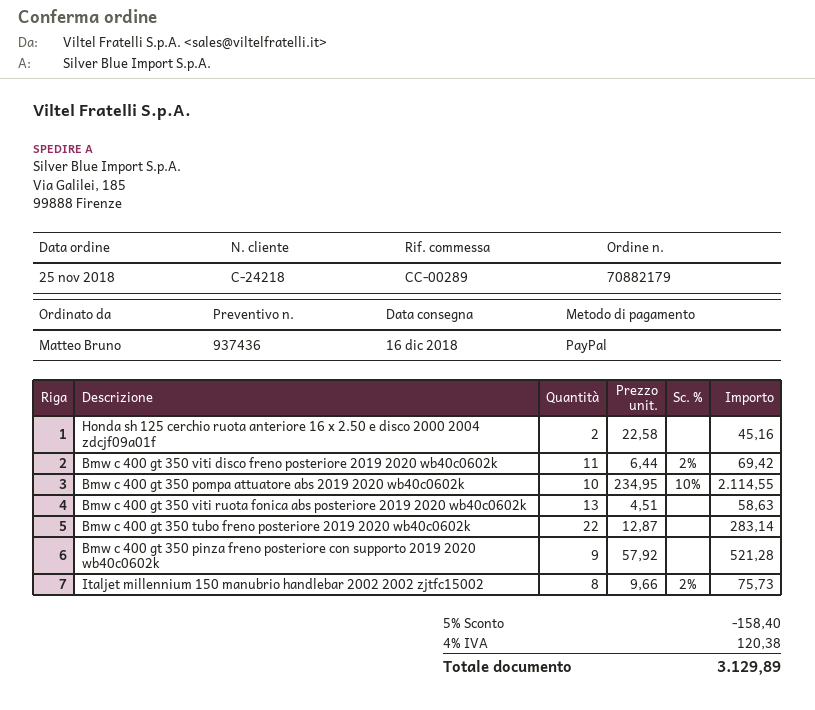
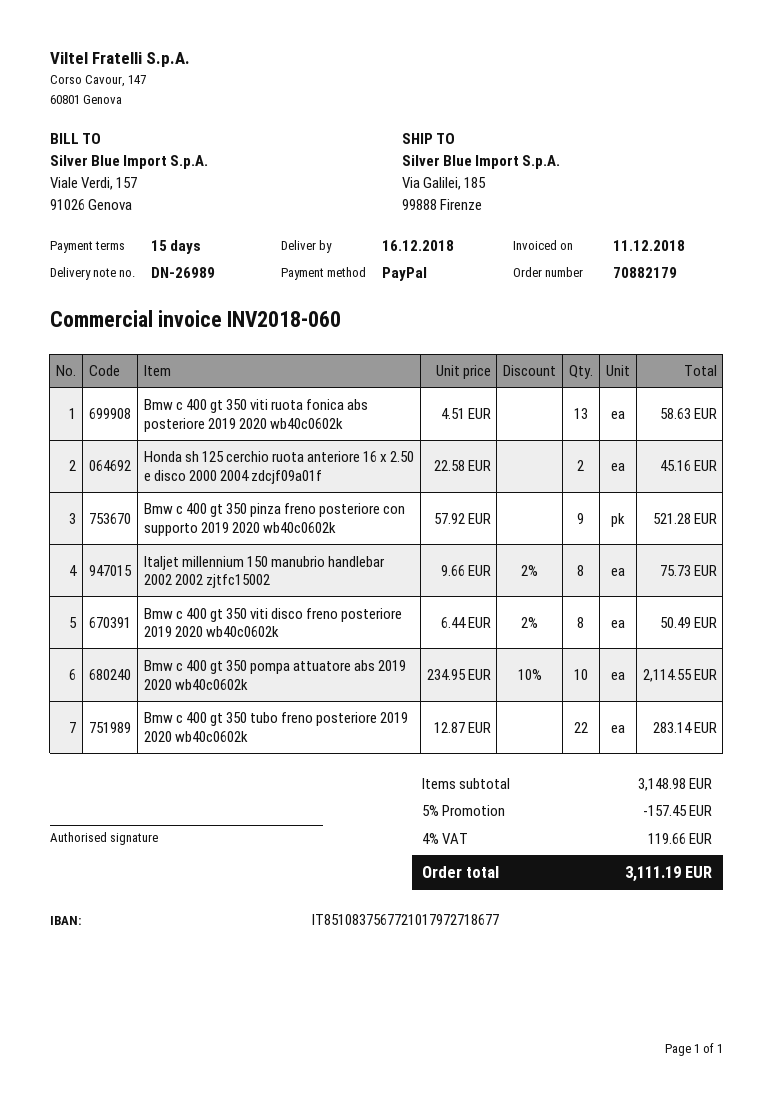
Bmw c 400 gt 350 viti disco freno posteriore 2019 2020 wb40c0602k: 11 x 6.44 - 2% = 69.42 -> 8 x 6.44 - 2% = 50.49
discount: 5% = 158.40 -> 5% = 157.45
tax: 4% = 120.38 -> 4% = 119.66
total: 3129.89 -> 3111.19

